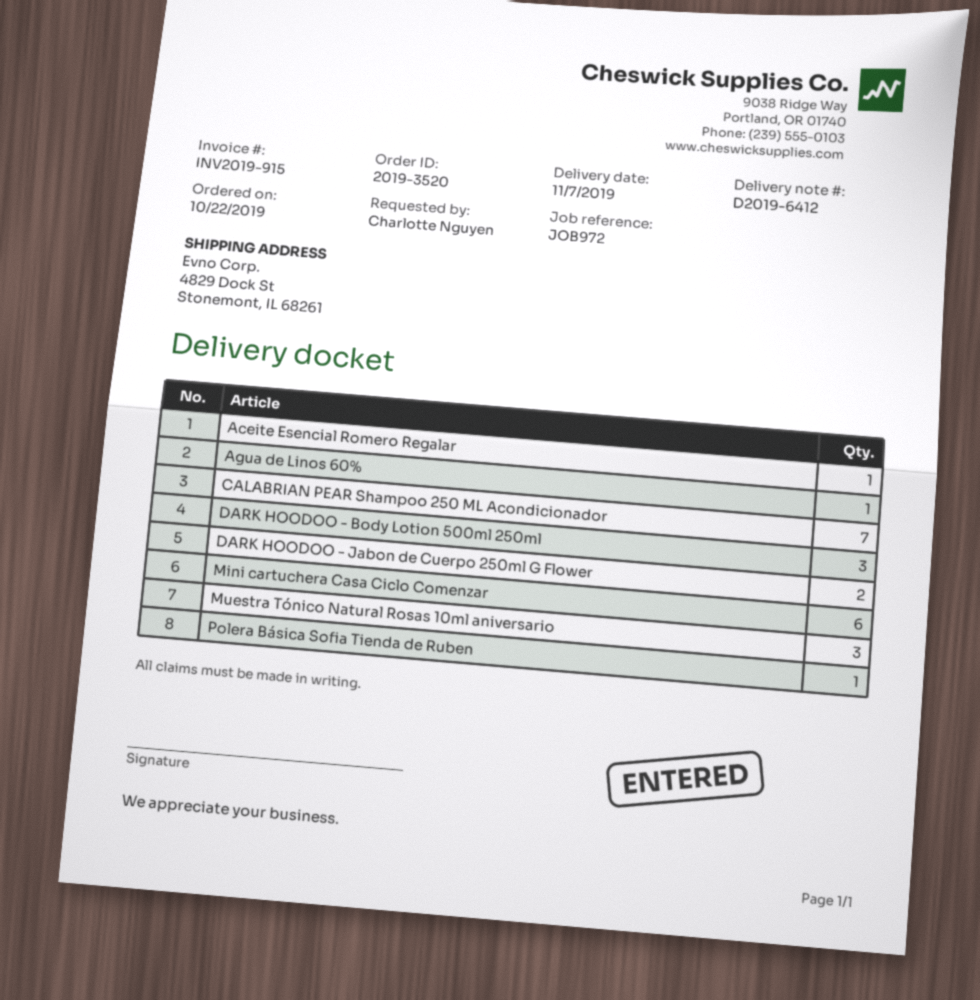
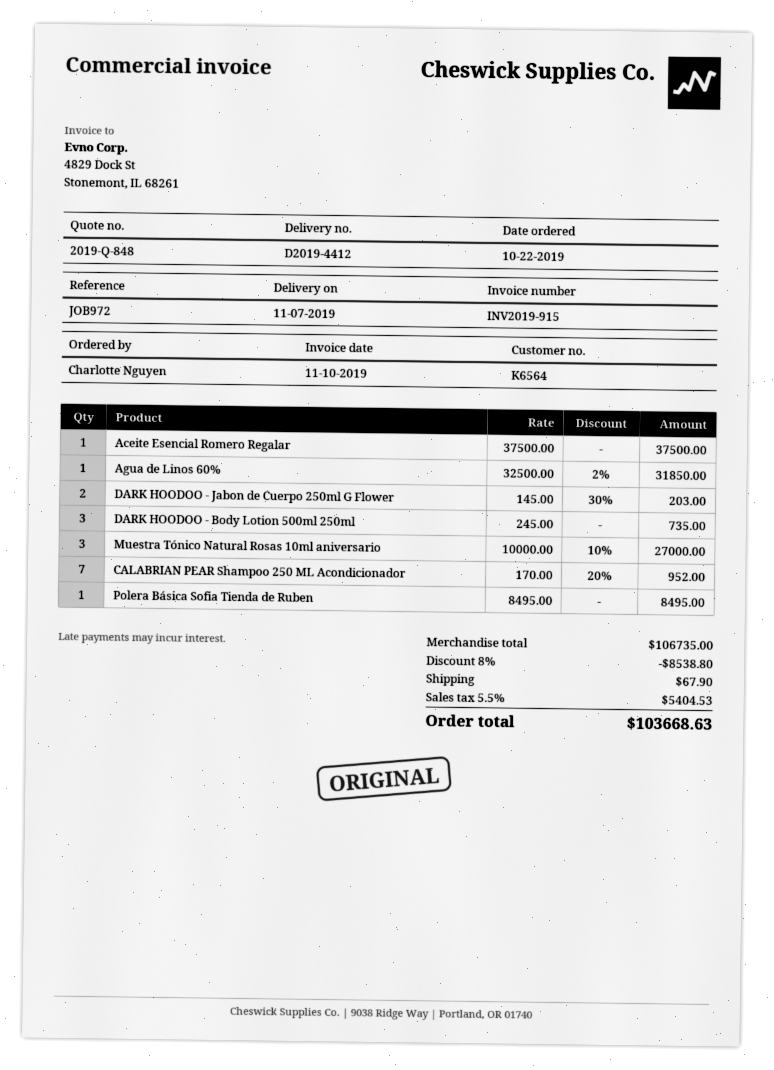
delivery note number: D2019-6412 -> D2019-4412
Mini cartuchera Casa Ciclo Comenzar: 6 -> none

